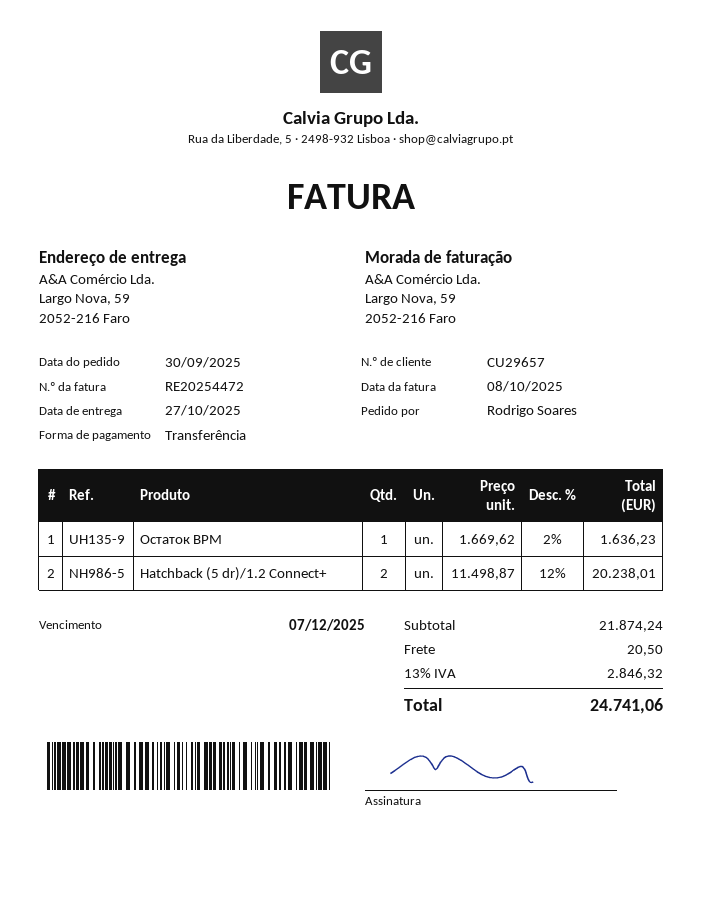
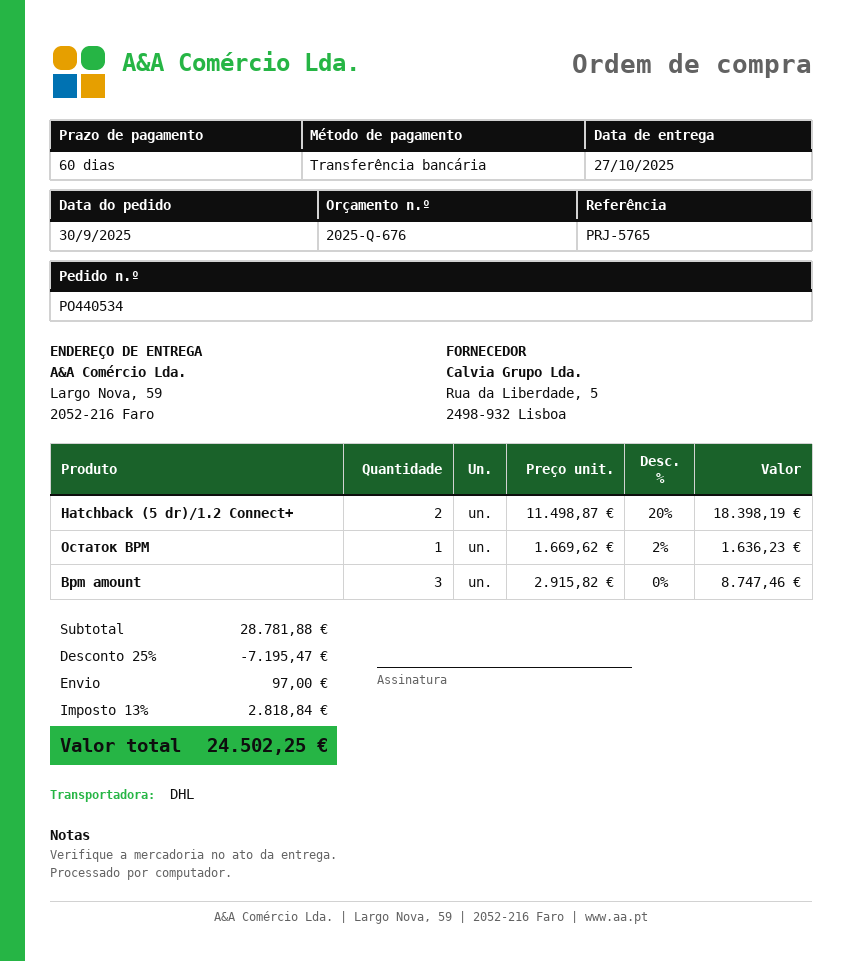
Hatchback (5 dr)/1.2 Connect+: 2 x 11498.87 - 12% = 20238.01 -> 2 x 11498.87 - 20% = 18398.19
Bpm amount: none -> 3 x 2915.82 = 8747.46
subtotal: 21874.24 -> 28781.88
discount: none -> 25% = 7195.47
shipping: 20.50 -> 97.00
tax: 13% = 2846.32 -> 13% = 2818.84
total: 24741.06 -> 24502.25

